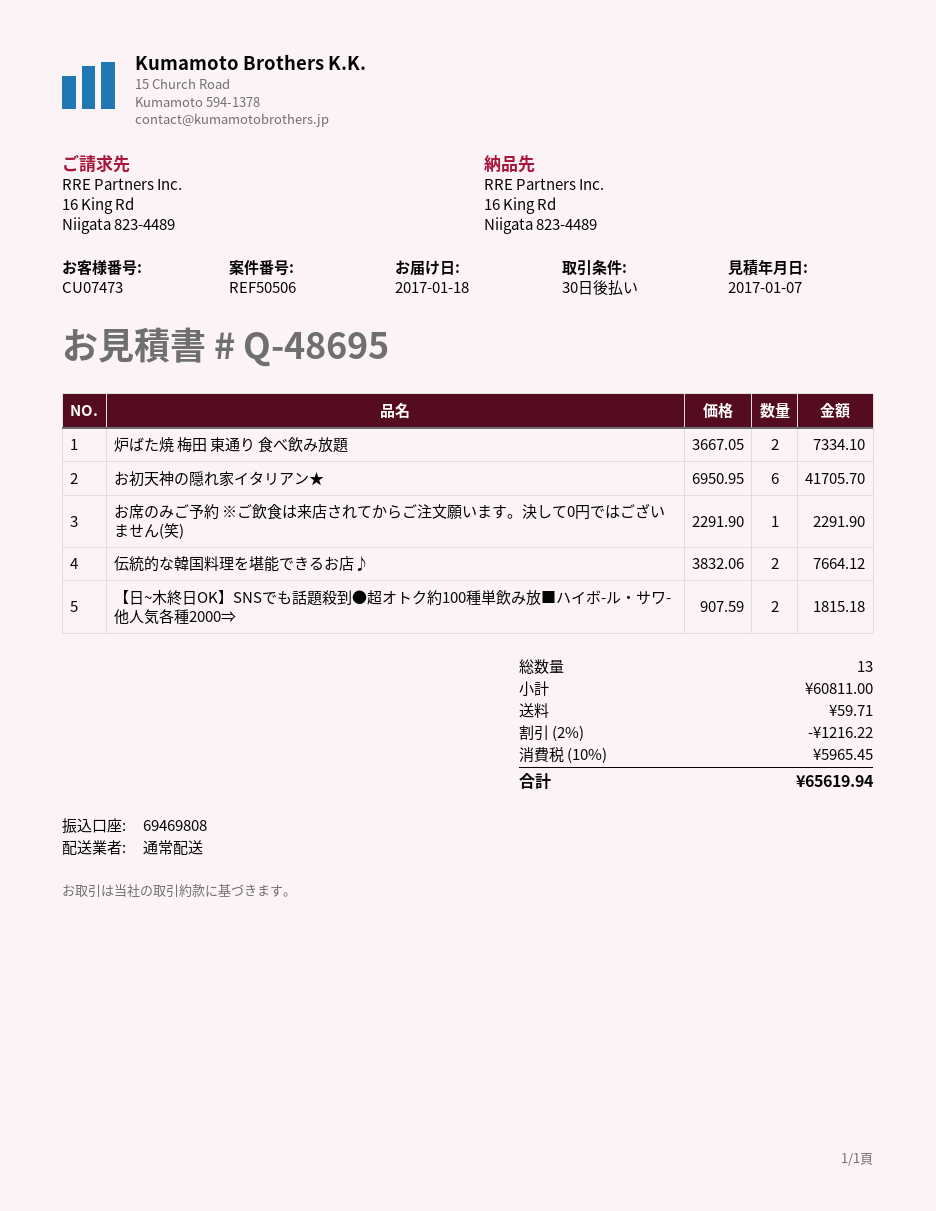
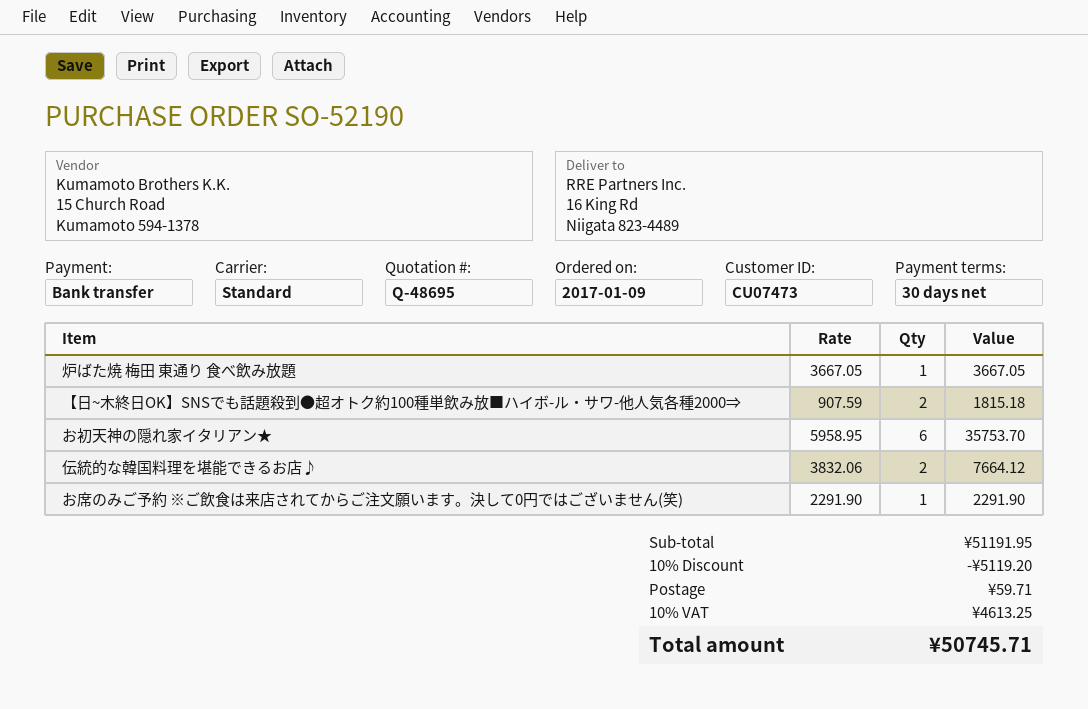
炉ばた焼 梅田 東通り 食べ飲み放題: 2 x 3667.05 = 7334.10 -> 1 x 3667.05 = 3667.05
お初天神の隠れ家イタリアン★: 6 x 6950.95 = 41705.70 -> 6 x 5958.95 = 35753.70
subtotal: 60811.00 -> 51191.95
discount: 2% = 1216.22 -> 10% = 5119.20
tax: 10% = 5965.45 -> 10% = 4613.25
total: 65619.94 -> 50745.71

